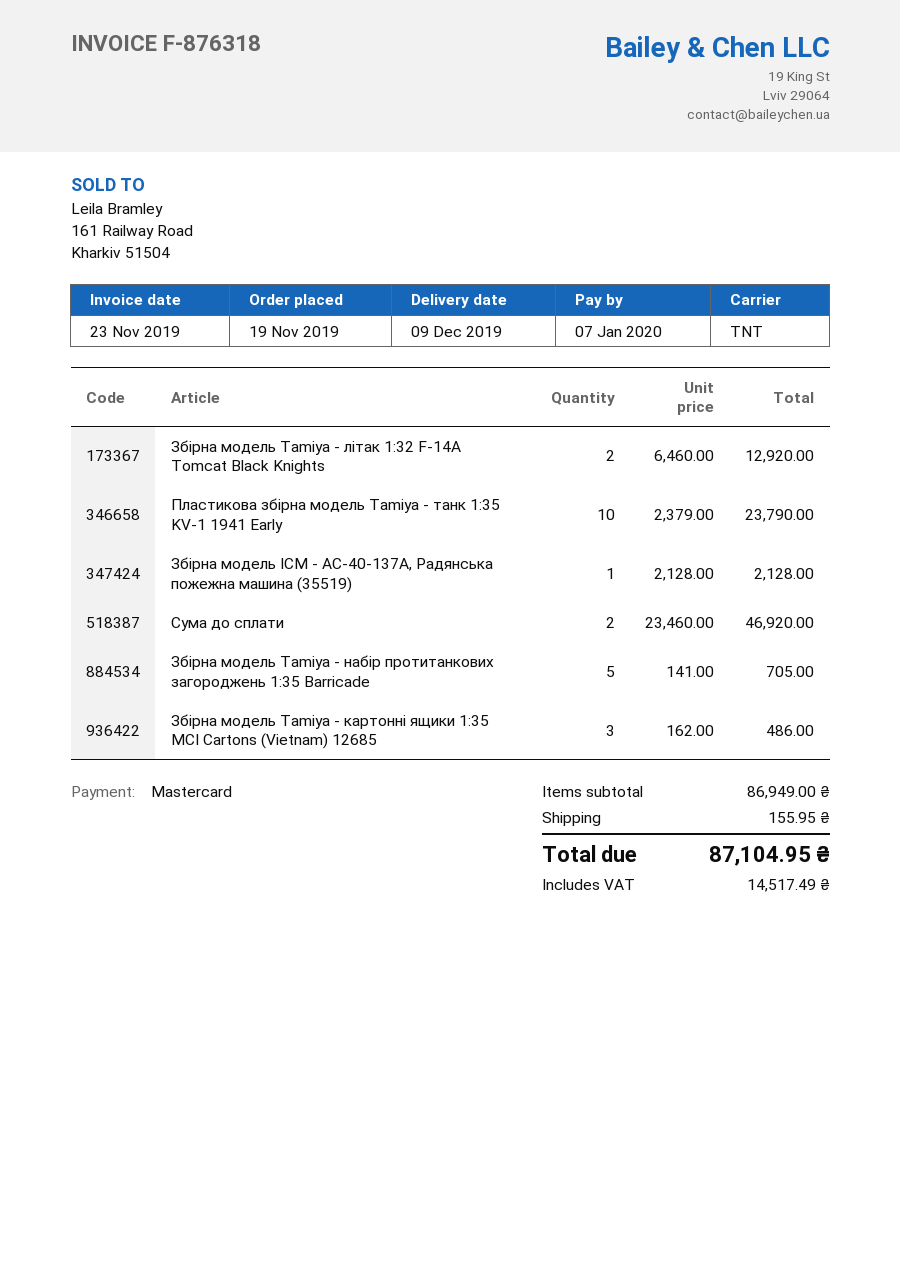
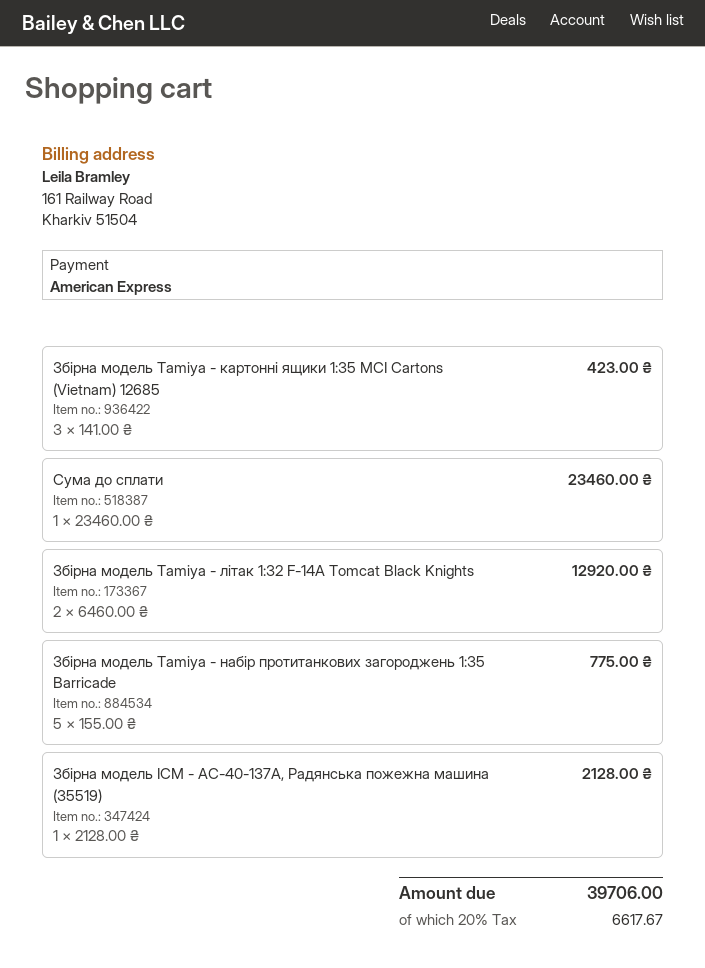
payment method: Mastercard -> American Express
Пластикова збірна модель Tamiya - танк 1:35 KV-1 1941 Early: 10 x 2379.00 = 23790.00 -> none
Сума до сплати: 2 x 23460.00 = 46920.00 -> 1 x 23460.00 = 23460.00
Збірна модель Tamiya - набір протитанкових загороджень 1:35 Barricade: 5 x 141.00 = 705.00 -> 5 x 155.00 = 775.00
Збірна модель Tamiya - картонні ящики 1:35 MCI Cartons (Vietnam) 12685: 3 x 162.00 = 486.00 -> 3 x 141.00 = 423.00
shipping: 155.95 -> none
tax: 14517.49 -> 6617.67
total: 87104.95 -> 39706.00

